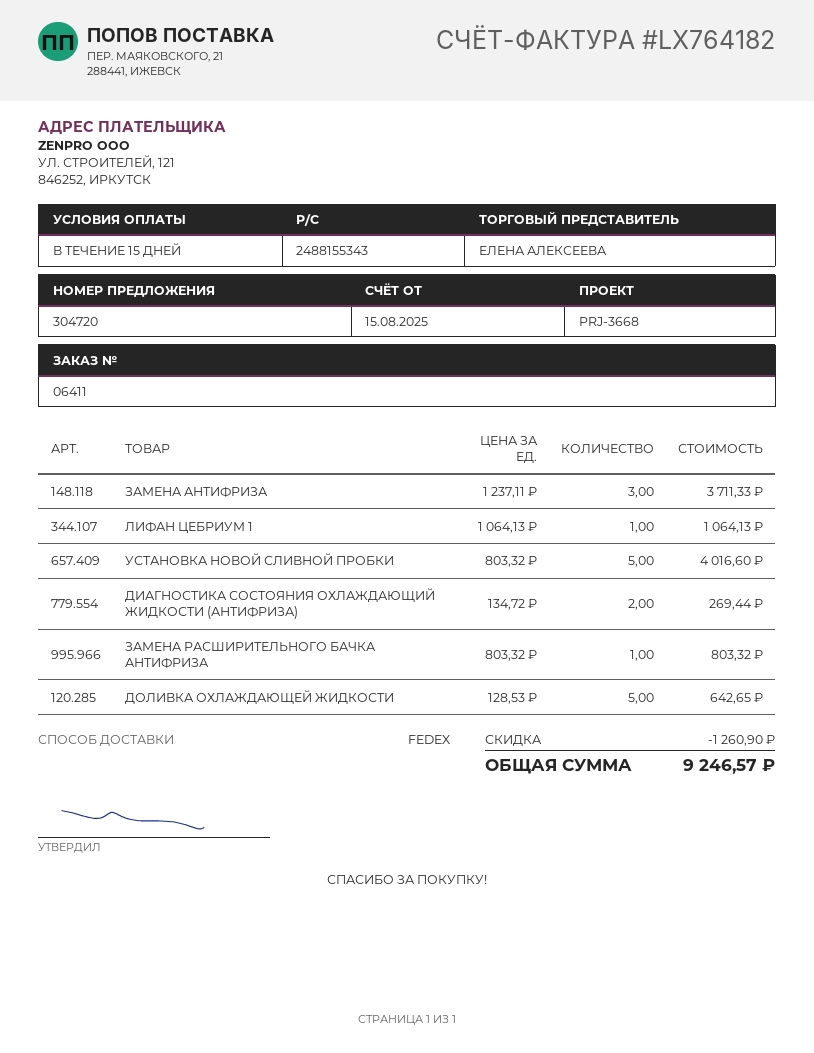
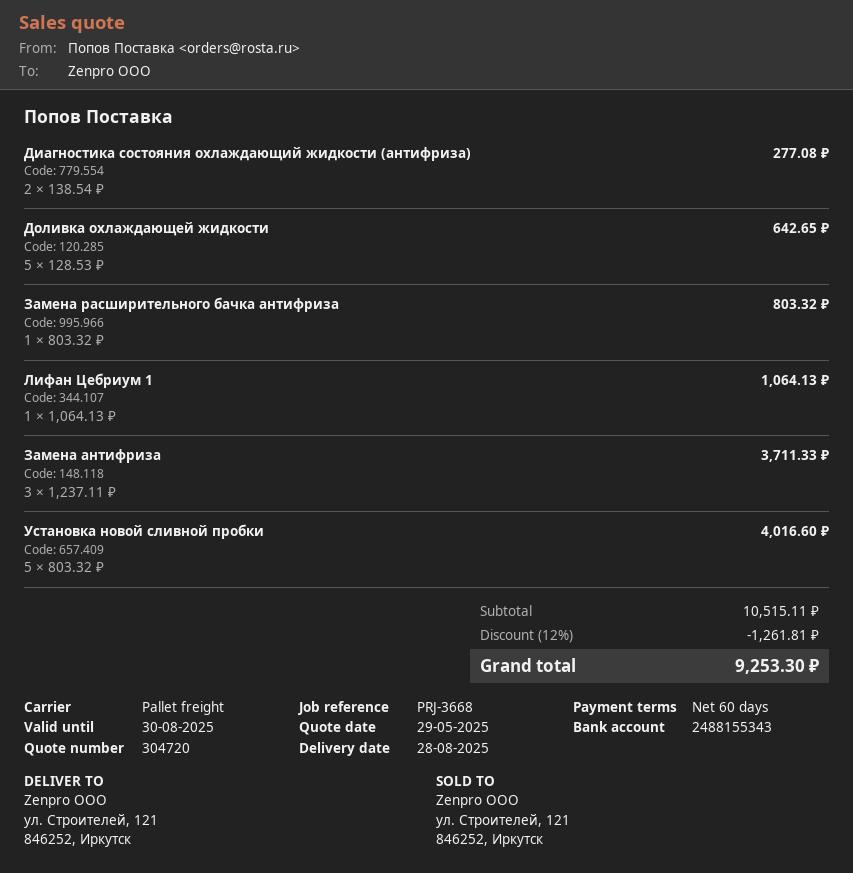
payment terms: 15 days -> 60 days
shipping method: FedEx -> pallet freight
ДИАГНОСТИКА СОСТОЯНИЯ ОХЛАЖДАЮЩИЙ ЖИДКОСТИ (АНТИФРИЗА): 2 x 134.72 = 269.44 -> 2 x 138.54 = 277.08
discount: 1260.90 -> 1261.81
total: 9246.57 -> 9253.30

